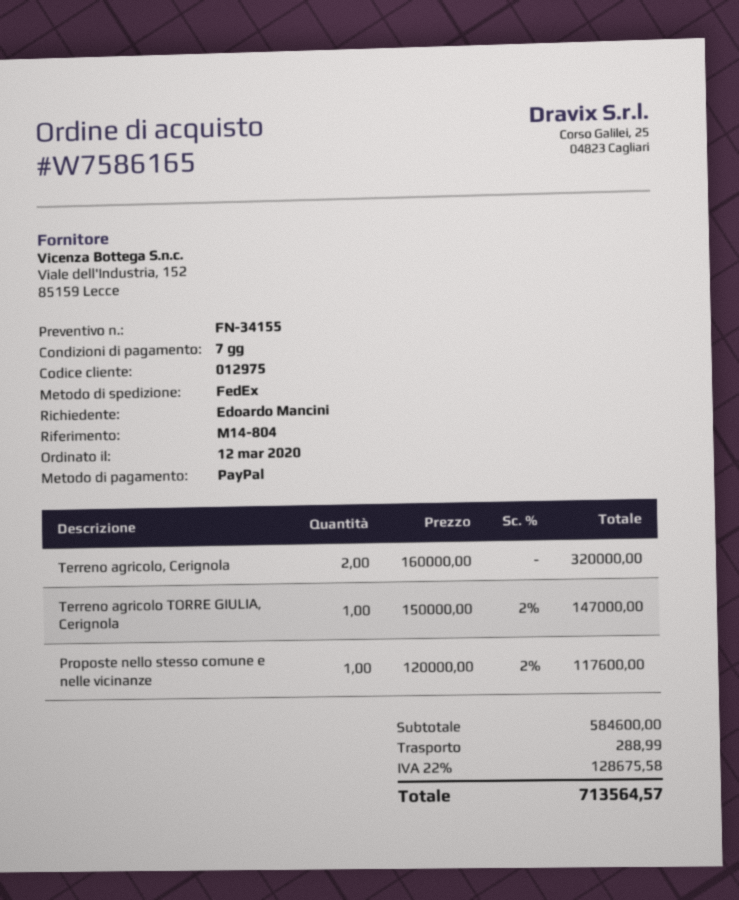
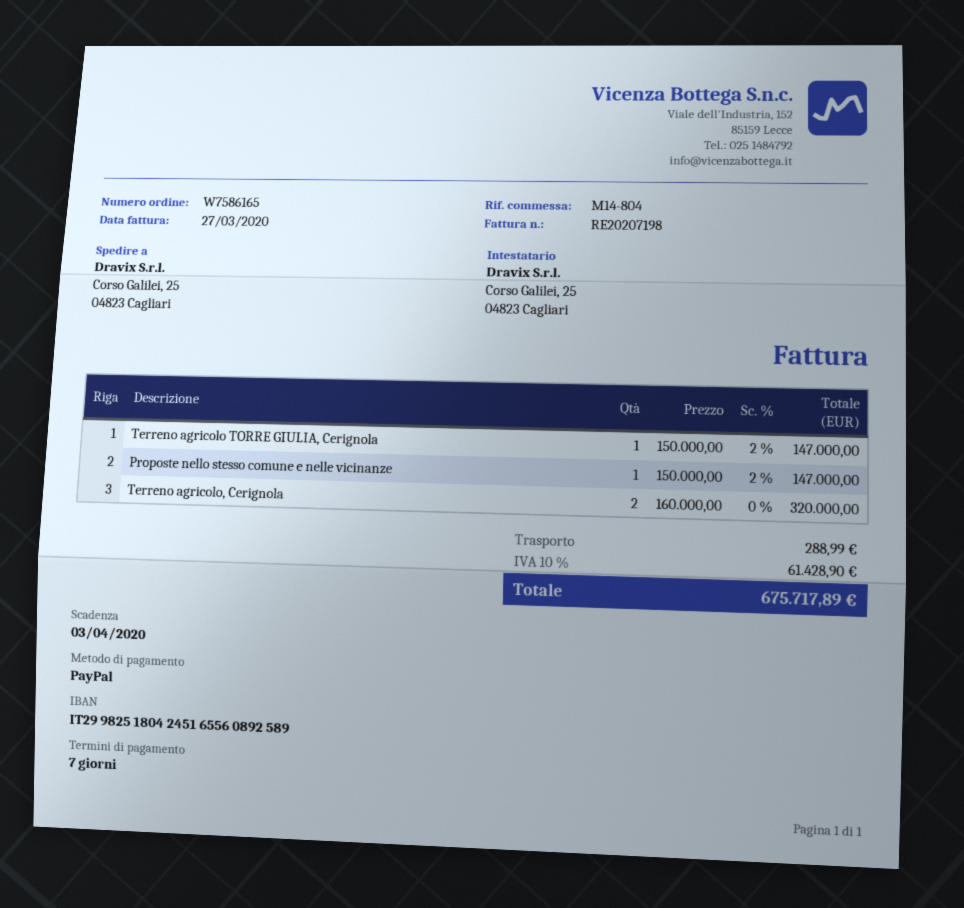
Proposte nello stesso comune e nelle vicinanze: 1 x 120000.00 - 2% = 117600.00 -> 1 x 150000.00 - 2% = 147000.00
tax: 22% = 128675.58 -> 10% = 61428.90
total: 713564.57 -> 675717.89

